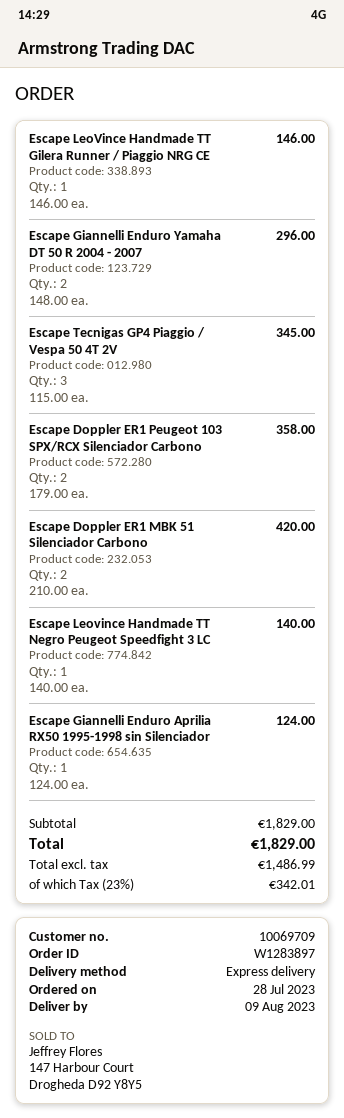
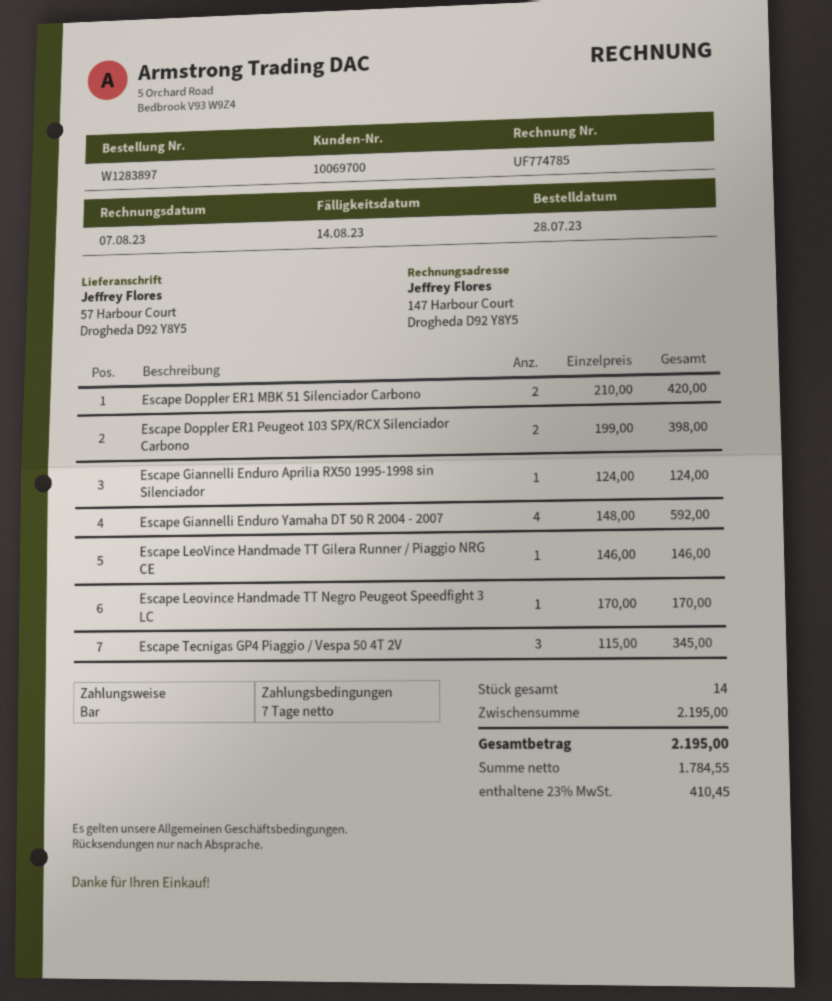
customer number: 10069709 -> 10069700
Escape Giannelli Enduro Yamaha DT 50 R 2004 - 2007: 2 x 148.00 = 296.00 -> 4 x 148.00 = 592.00
Escape Doppler ER1 Peugeot 103 SPX/RCX Silenciador Carbono: 2 x 179.00 = 358.00 -> 2 x 199.00 = 398.00
Escape Leovince Handmade TT Negro Peugeot Speedfight 3 LC: 1 x 140.00 = 140.00 -> 1 x 170.00 = 170.00
subtotal: 1829.00 -> 2195.00
net: 1486.99 -> 1784.55
tax: 23% = 342.01 -> 23% = 410.45
total: 1829.00 -> 2195.00

